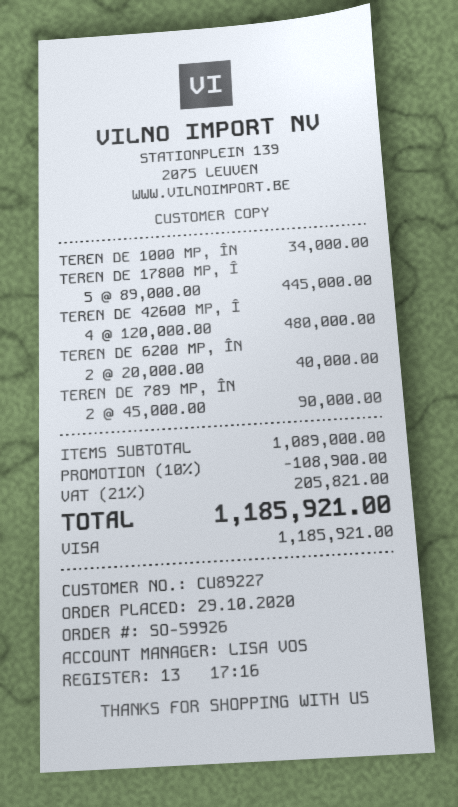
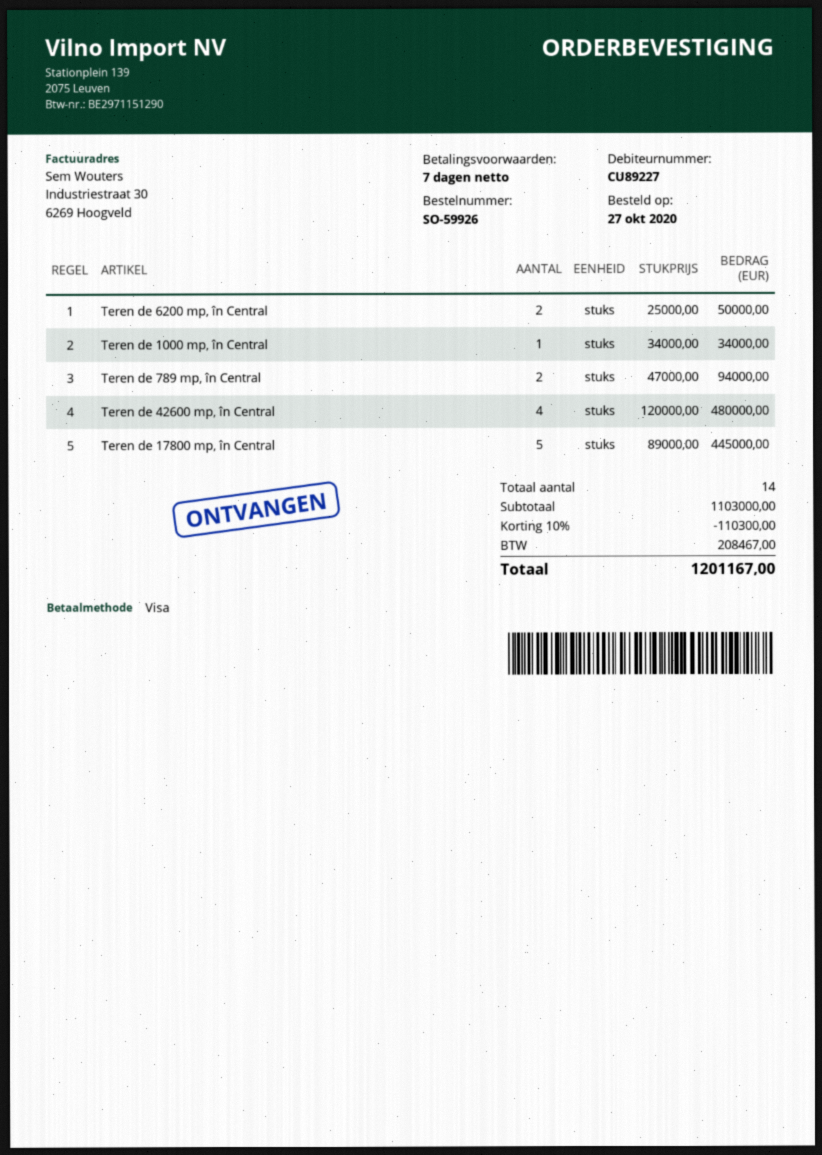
order date: 2020-10-29 -> 2020-10-27
TEREN DE 6200 MP, ÎN: 2 x 20000.00 = 40000.00 -> 2 x 25000.00 = 50000.00
TEREN DE 789 MP, ÎN: 2 x 45000.00 = 90000.00 -> 2 x 47000.00 = 94000.00
subtotal: 1089000.00 -> 1103000.00
discount: 10% = 108900.00 -> 10% = 110300.00
tax: 205821.00 -> 208467.00
total: 1185921.00 -> 1201167.00

